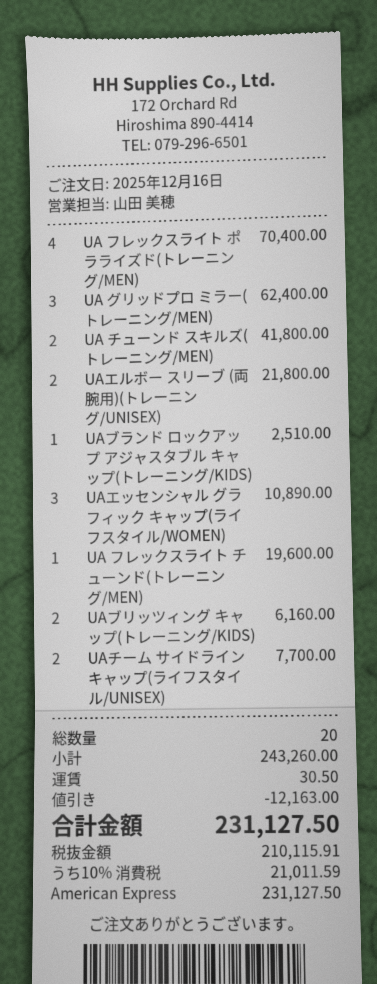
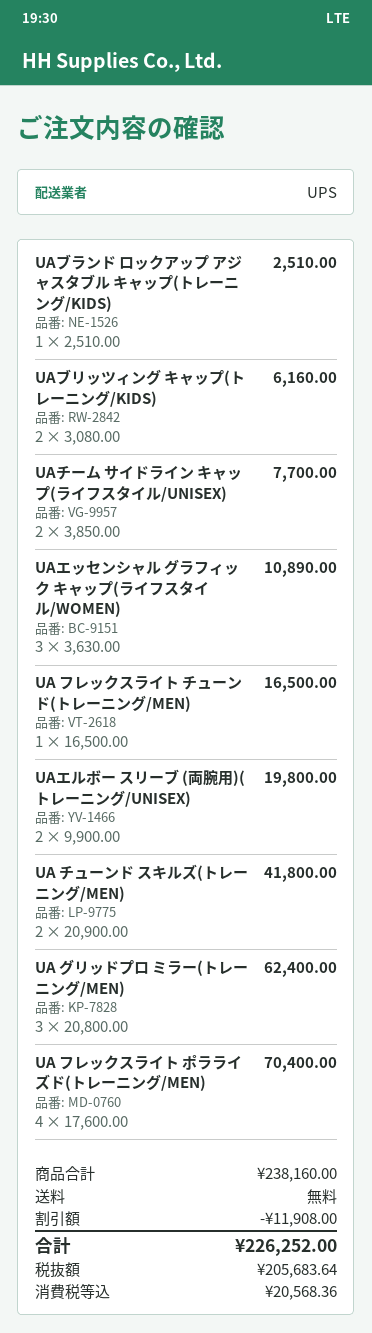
UAエルボー スリーブ (両腕用)(トレーニング/UNISEX): 2 for 21800.00 -> 2 for 19800.00
UA フレックスライト チューンド(トレーニング/MEN): 1 for 19600.00 -> 1 for 16500.00
subtotal: 243260.00 -> 238160.00
discount: 12163.00 -> 11908.00
shipping: 30.50 -> 0.00
net: 210115.91 -> 205683.64
tax: 21011.59 -> 20568.36
total: 231127.50 -> 226252.00

